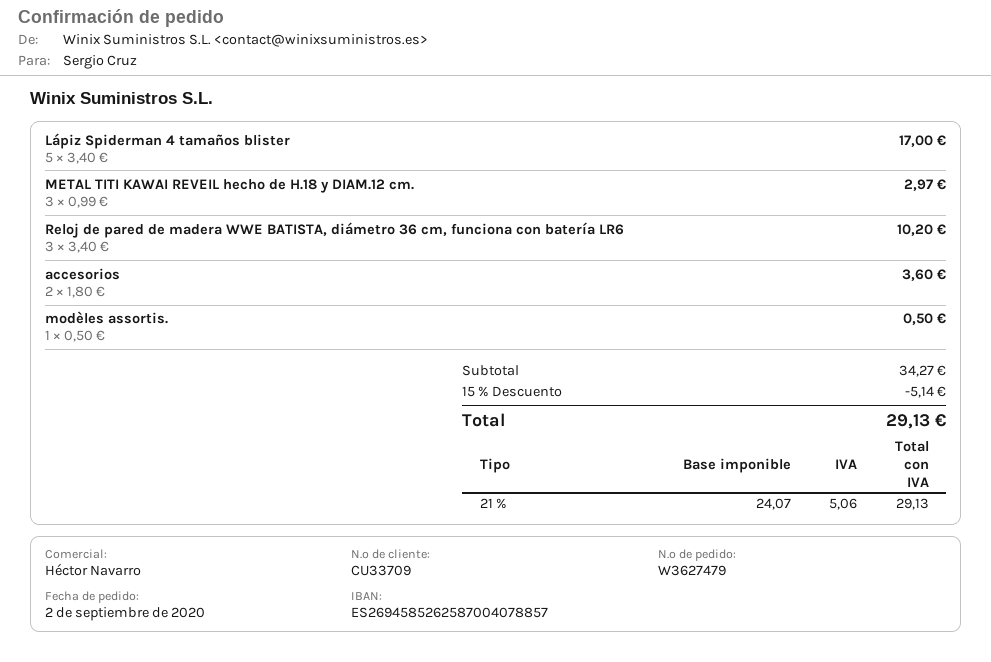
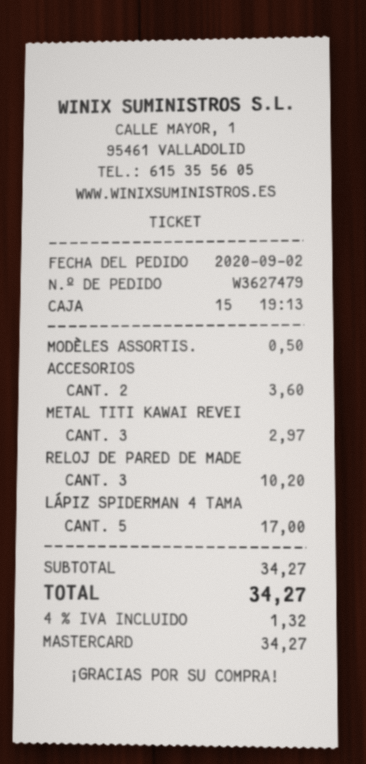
discount: 15% = 5.14 -> none
tax: 21% = 5.06 -> 4% = 1.32
total: 29.13 -> 34.27

